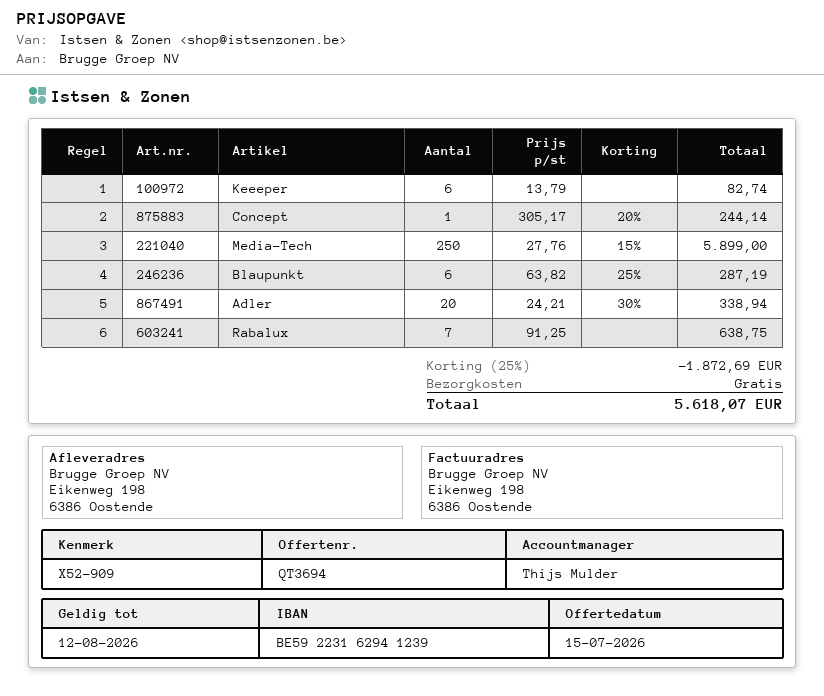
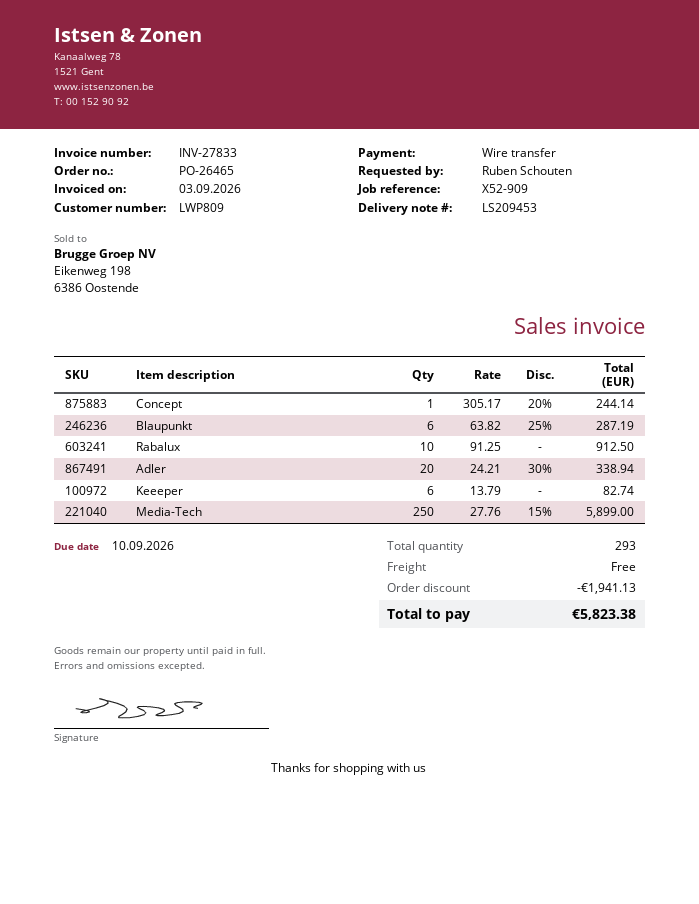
Rabalux: 7 x 91.25 = 638.75 -> 10 x 91.25 = 912.50
discount: 1872.69 -> 1941.13
total: 5618.07 -> 5823.38

